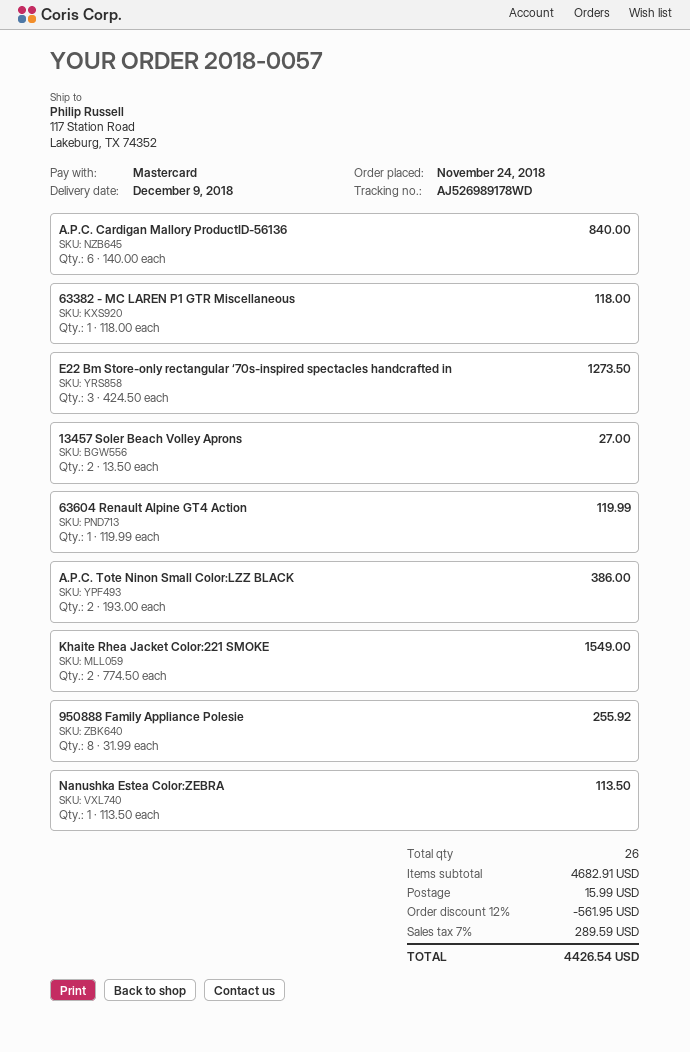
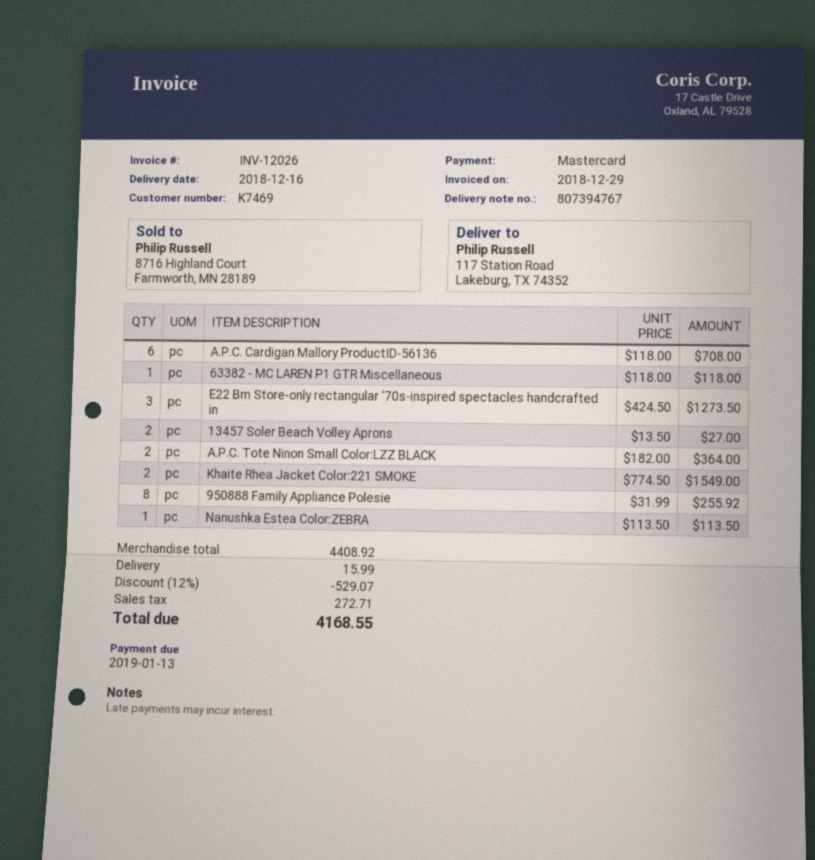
delivery date: 2018-12-09 -> 2018-12-16
A.P.C. Cardigan Mallory ProductID-56136: 6 x 140.00 = 840.00 -> 6 x 118.00 = 708.00
63604 Renault Alpine GT4 Action: 1 x 119.99 = 119.99 -> none
A.P.C. Tote Ninon Small Color:LZZ BLACK: 2 x 193.00 = 386.00 -> 2 x 182.00 = 364.00
subtotal: 4682.91 -> 4408.92
discount: 12% = 561.95 -> 12% = 529.07
tax: 289.59 -> 272.71
total: 4426.54 -> 4168.55

